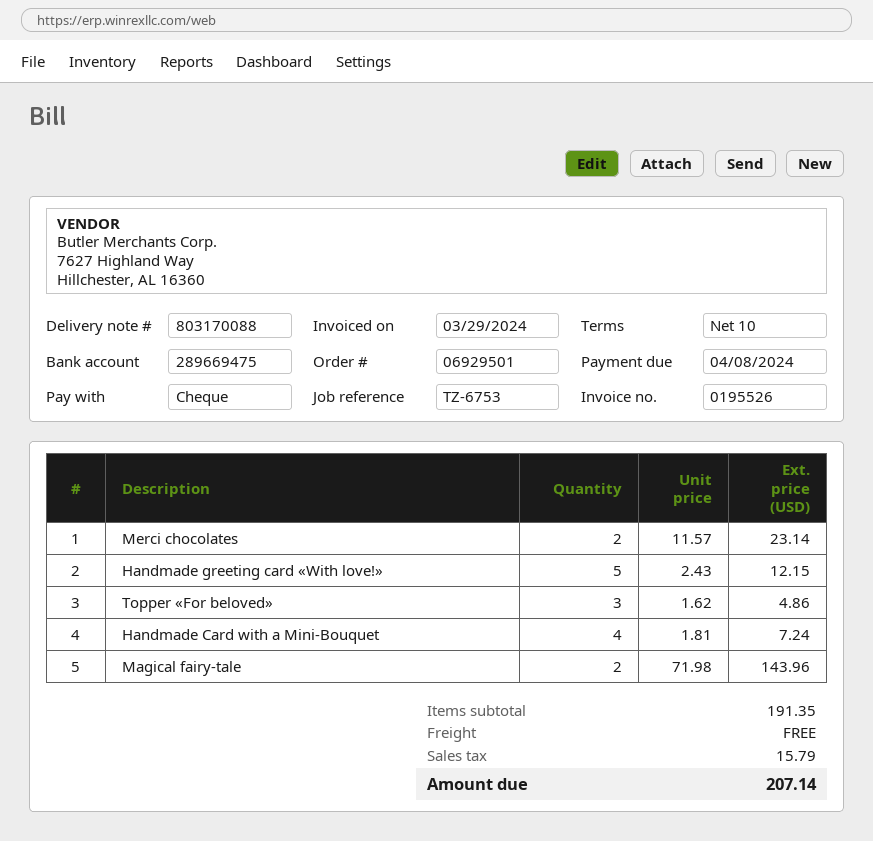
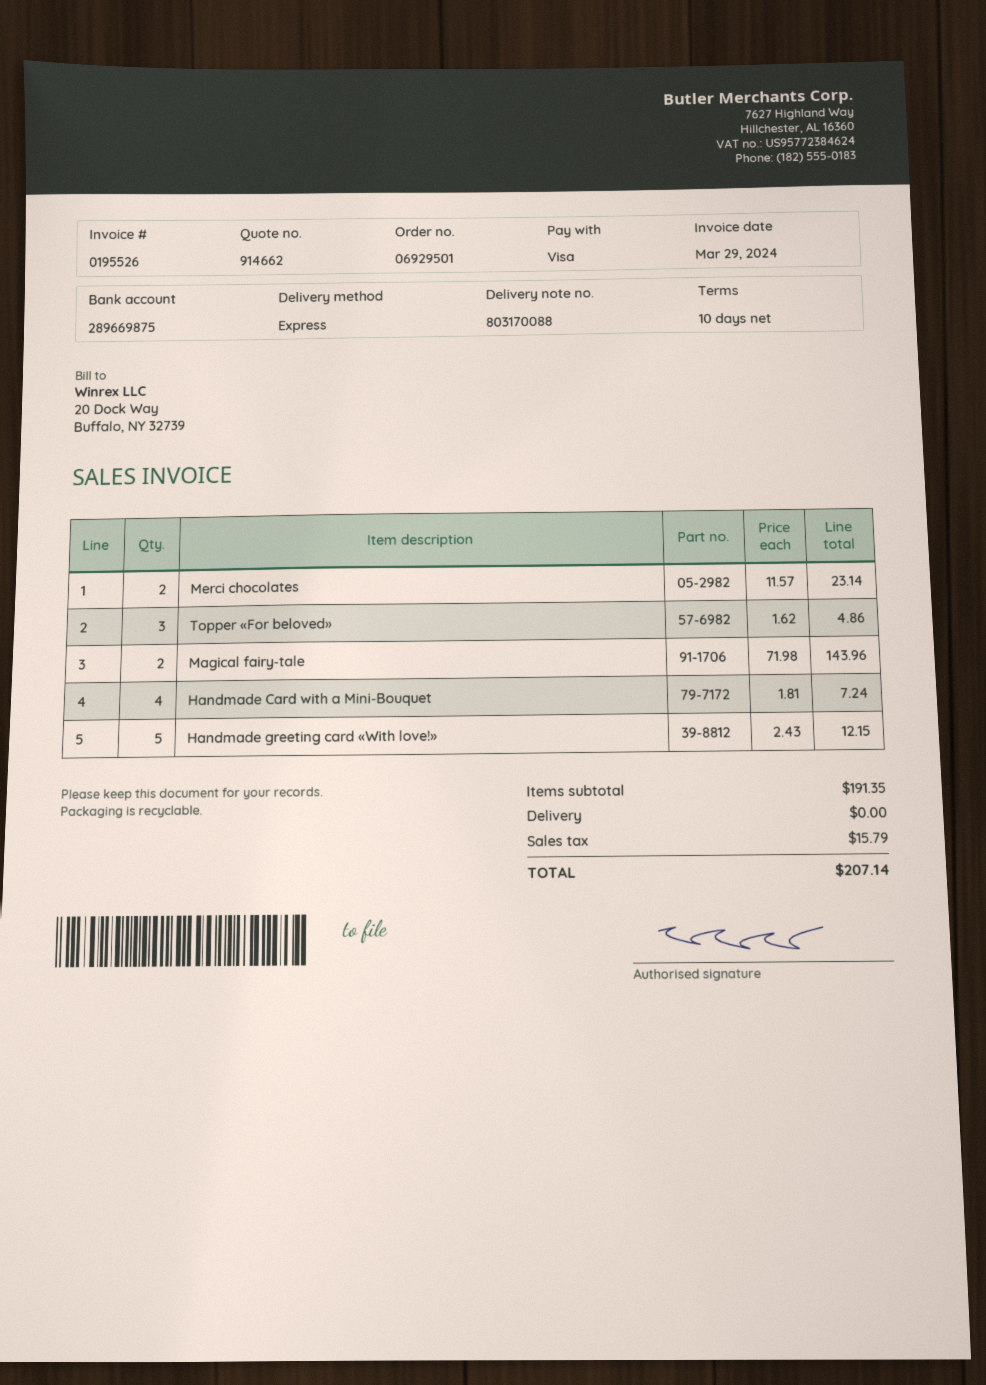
payment method: cheque -> Visa
bank account: 289669475 -> 289669875

